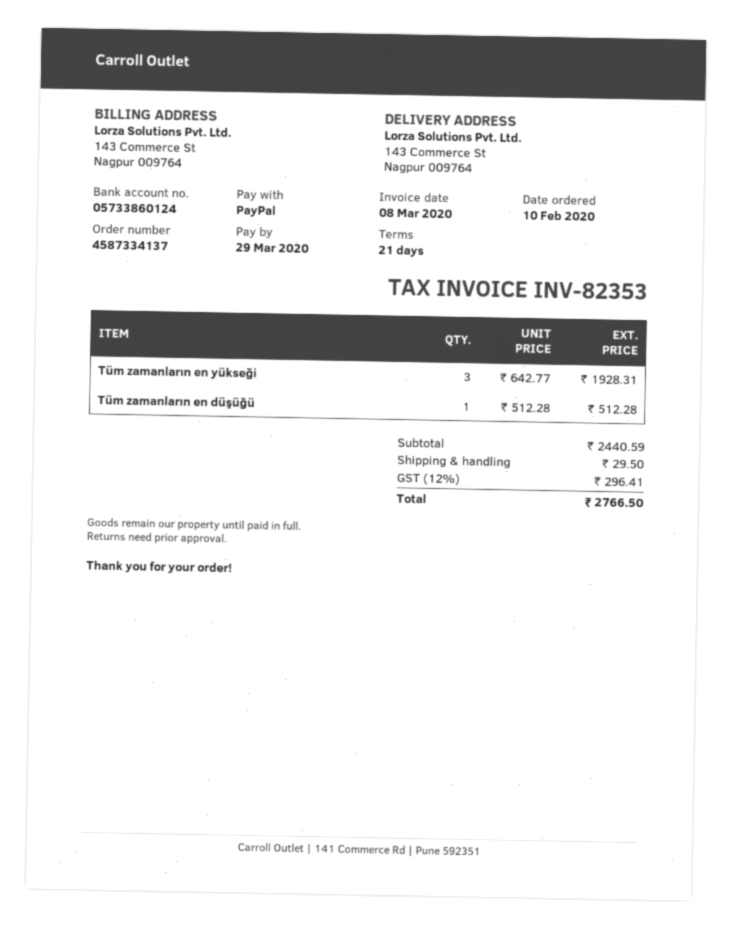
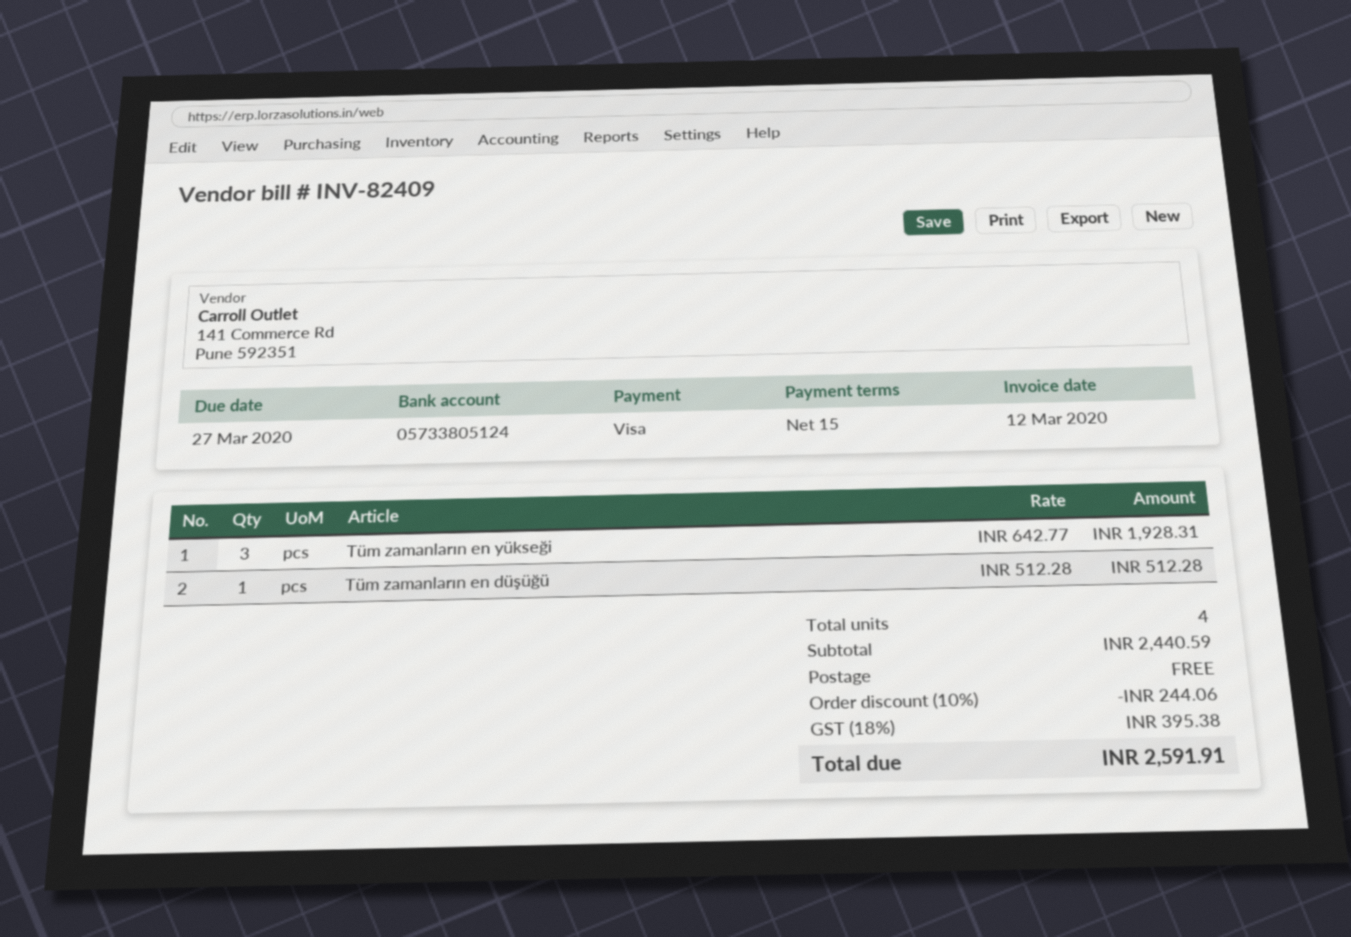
invoice number: INV-82353 -> INV-82409
invoice date: 2020-03-08 -> 2020-03-12
payment terms: 21 days -> 15 days
due date: 2020-03-29 -> 2020-03-27
payment method: PayPal -> Visa
bank account: 05733860124 -> 05733805124
discount: none -> 10% = 244.06
shipping: 29.50 -> 0.00
tax: 12% = 296.41 -> 18% = 395.38
total: 2766.50 -> 2591.91

